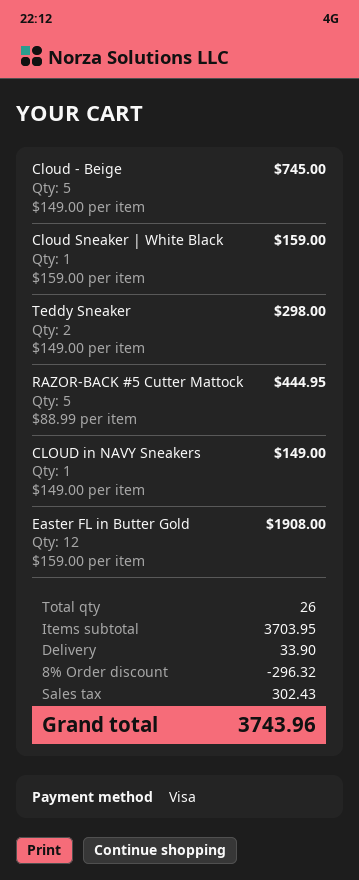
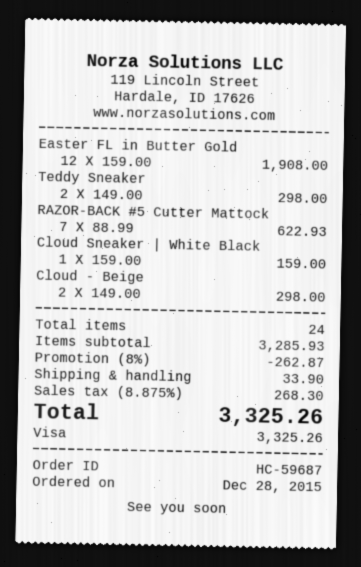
Cloud - Beige: 5 x 149.00 = 745.00 -> 2 x 149.00 = 298.00
RAZOR-BACK #5 Cutter Mattock: 5 x 88.99 = 444.95 -> 7 x 88.99 = 622.93
CLOUD in NAVY Sneakers: 1 x 149.00 = 149.00 -> none
total quantity: 26 -> 24
subtotal: 3703.95 -> 3285.93
discount: 8% = 296.32 -> 8% = 262.87
tax: 302.43 -> 268.30
total: 3743.96 -> 3325.26

